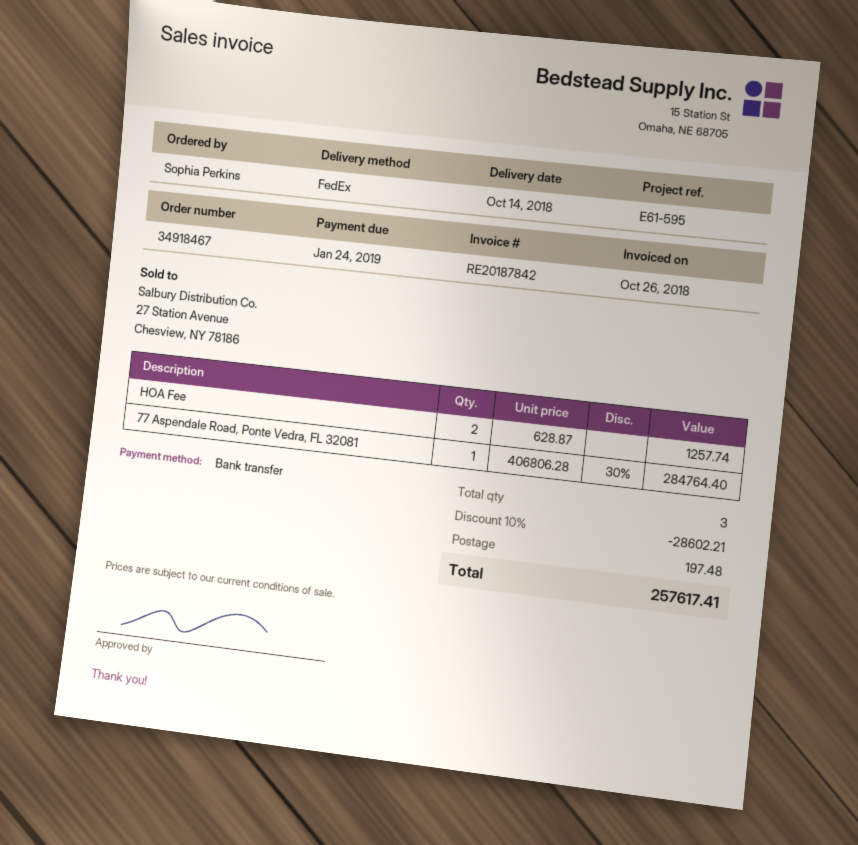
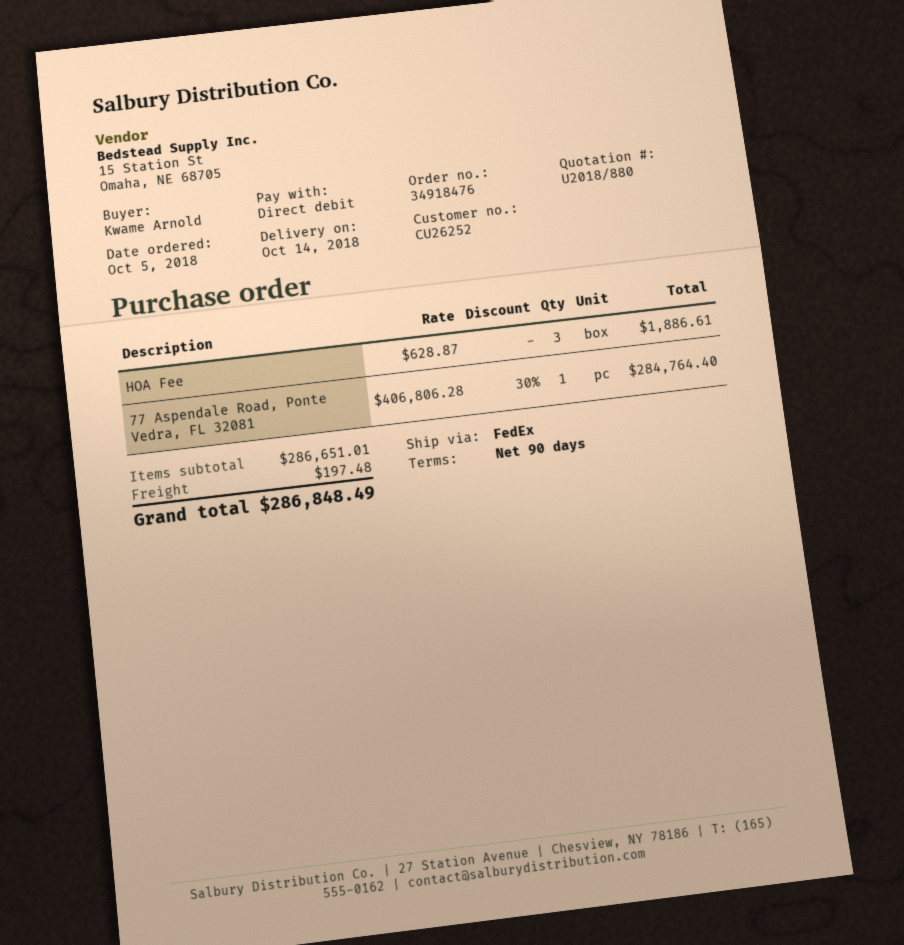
order number: 34918467 -> 34918476
ordered by: Sophia Perkins -> Kwame Arnold
payment method: bank transfer -> direct debit
HOA Fee: 2 x 628.87 = 1257.74 -> 3 x 628.87 = 1886.61
discount: 10% = 28602.21 -> none
total: 257617.41 -> 286848.49

